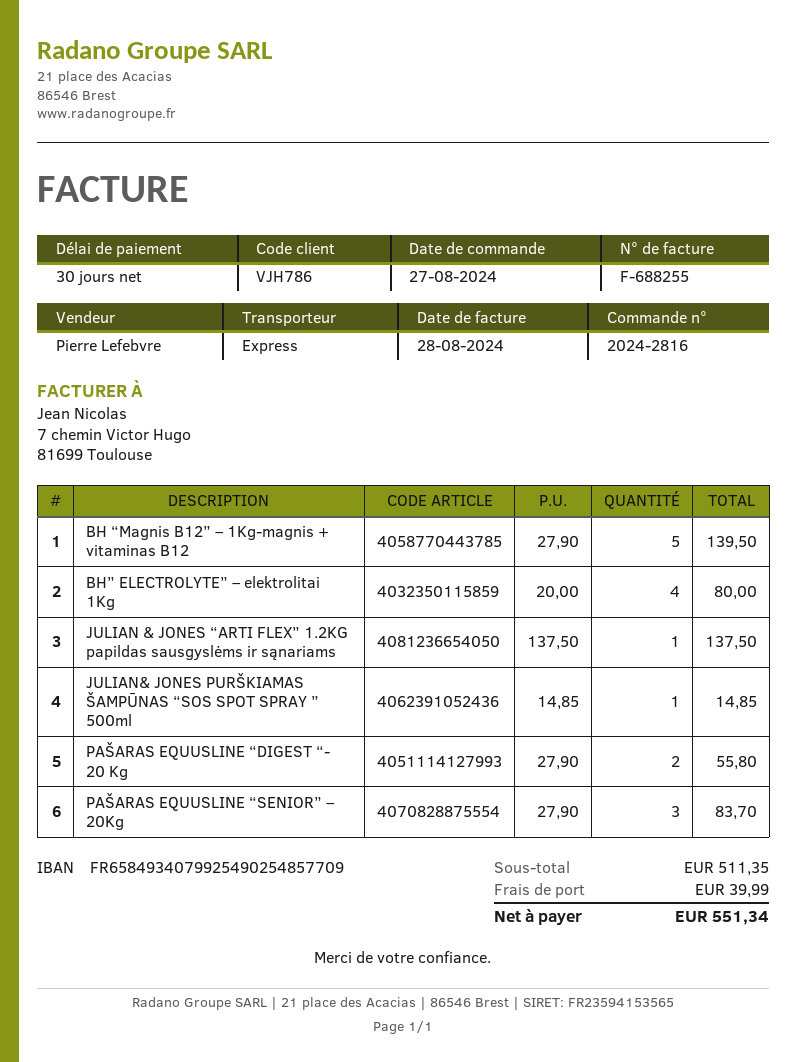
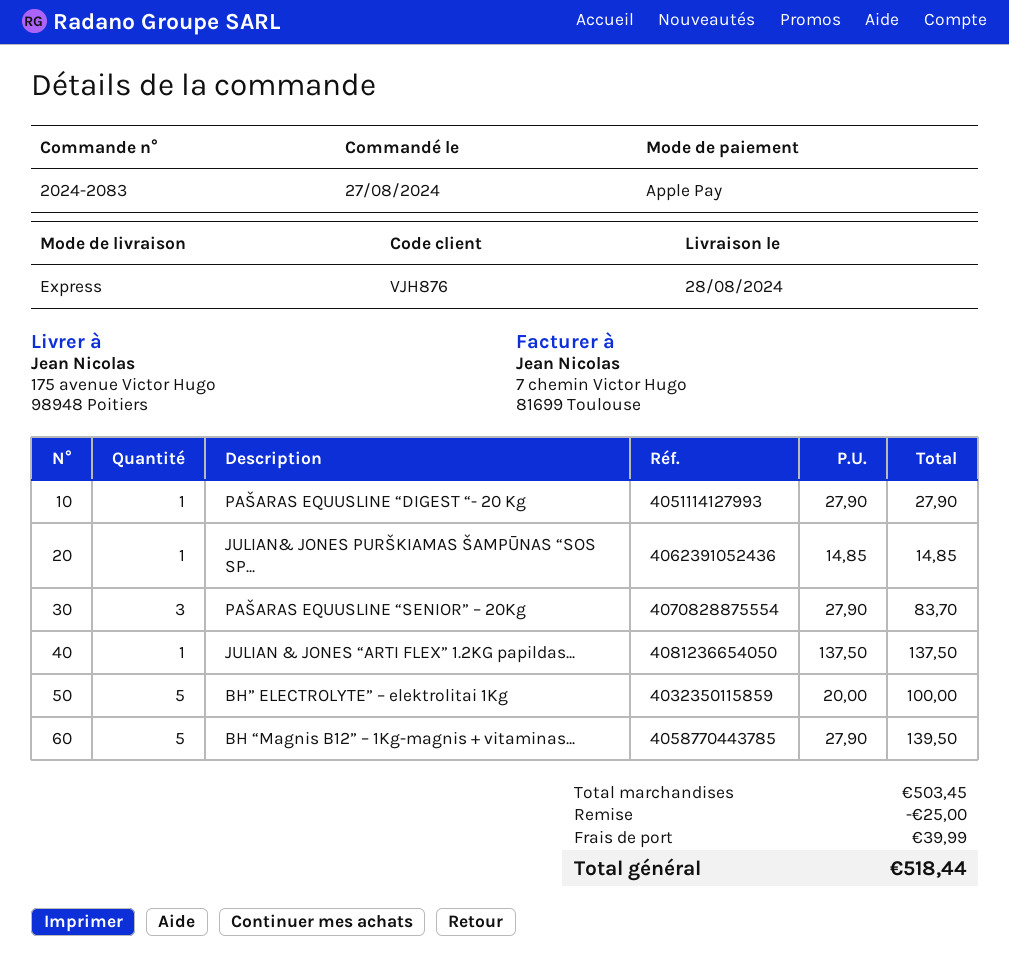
order number: 2024-2816 -> 2024-2083
customer number: VJH786 -> VJH876
BH” ELECTROLYTE” – elektrolitai 1Kg: 4 x 20.00 = 80.00 -> 5 x 20.00 = 100.00
PAŠARAS EQUUSLINE “DIGEST “- 20 Kg: 2 x 27.90 = 55.80 -> 1 x 27.90 = 27.90
subtotal: 511.35 -> 503.45
discount: none -> 25.00
total: 551.34 -> 518.44

